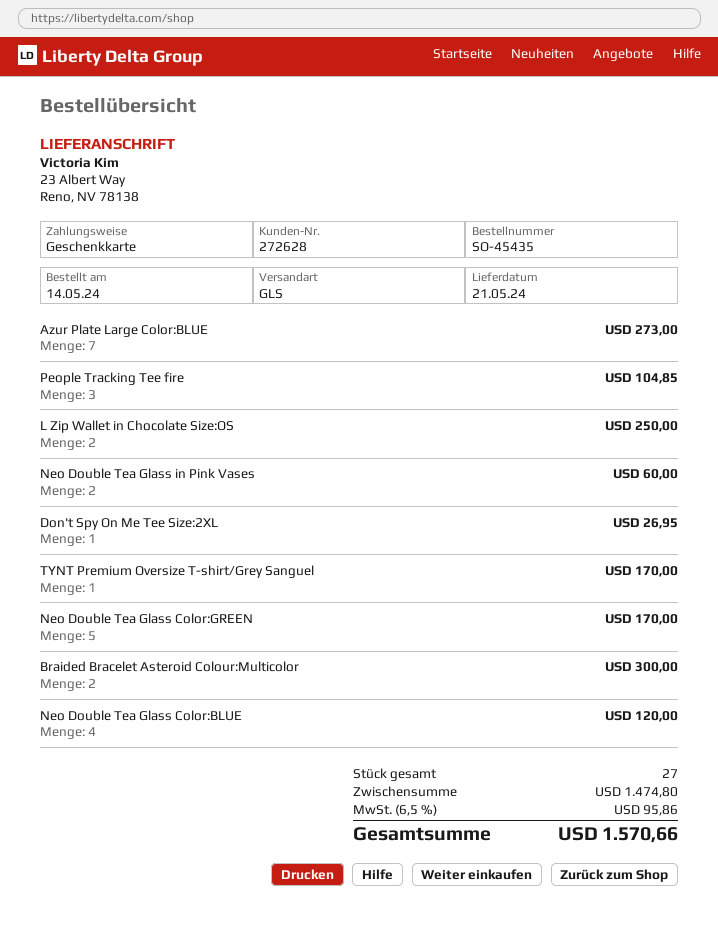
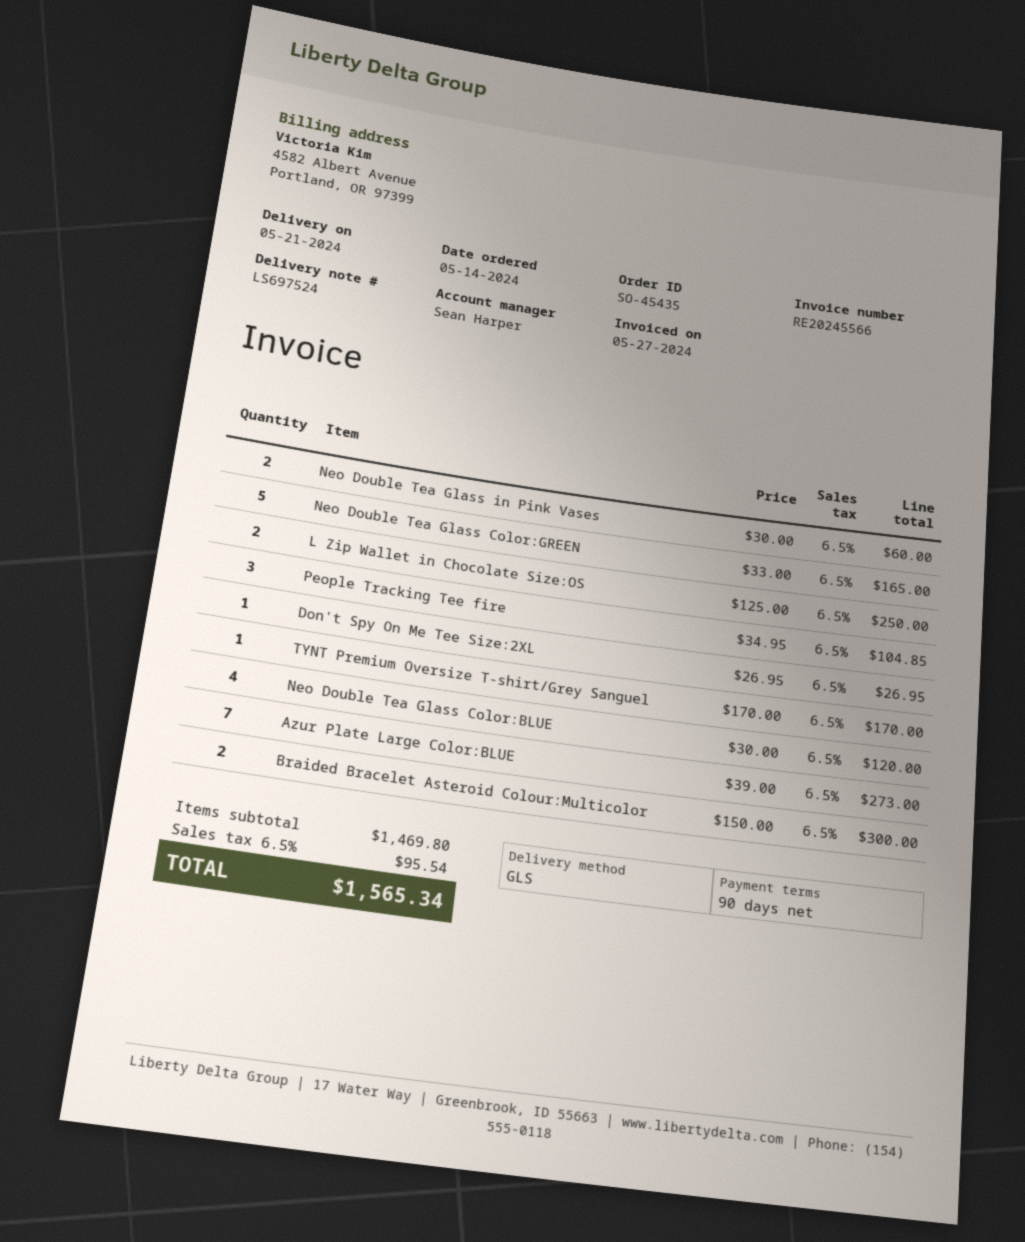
Neo Double Tea Glass Color:GREEN: 5 for 170.00 -> 5 for 165.00
subtotal: 1474.80 -> 1469.80
tax: 6.5% = 95.86 -> 6.5% = 95.54
total: 1570.66 -> 1565.34

